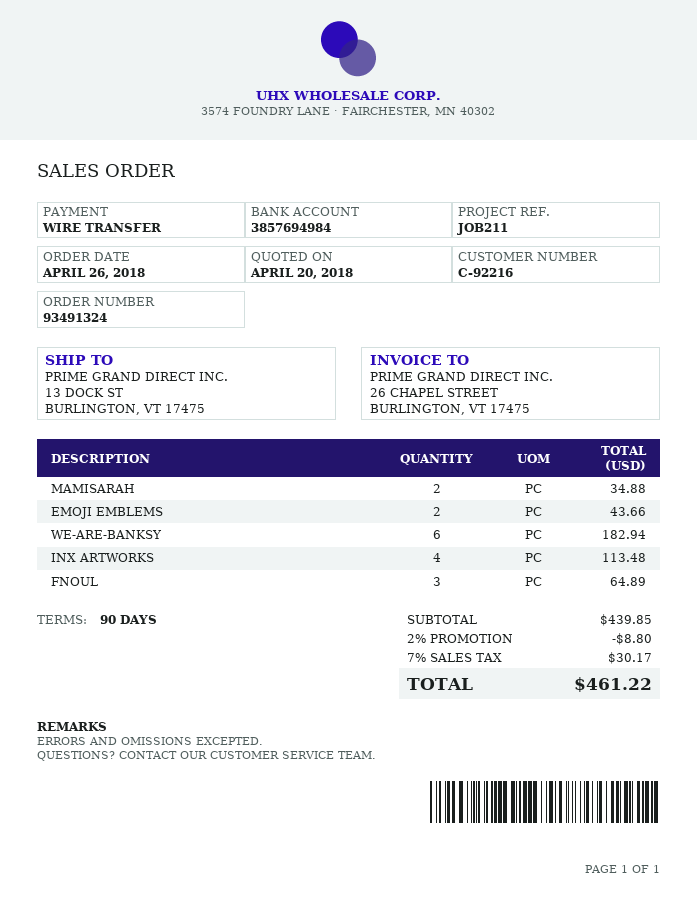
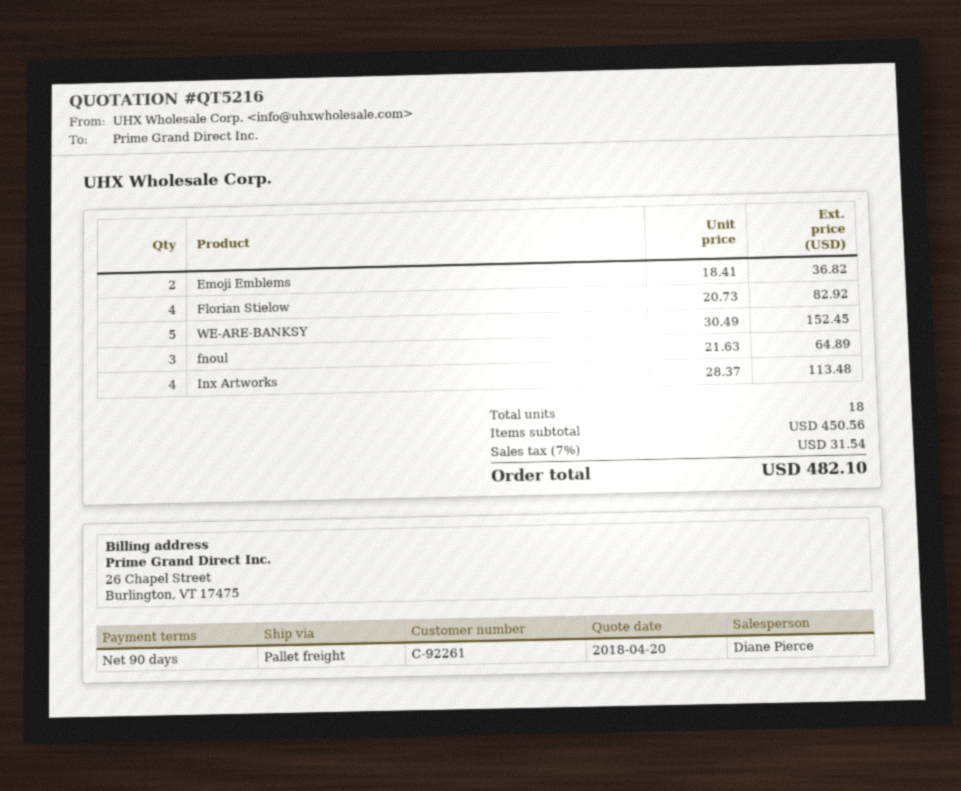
customer number: C-92216 -> C-92261
MAMISARAH: 2 for 34.88 -> none
EMOJI EMBLEMS: 2 for 43.66 -> 2 for 36.82
WE-ARE-BANKSY: 6 for 182.94 -> 5 for 152.45
Florian Stielow: none -> 4 for 82.92
subtotal: 439.85 -> 450.56
discount: 2% = 8.80 -> none
tax: 7% = 30.17 -> 7% = 31.54
total: 461.22 -> 482.10

